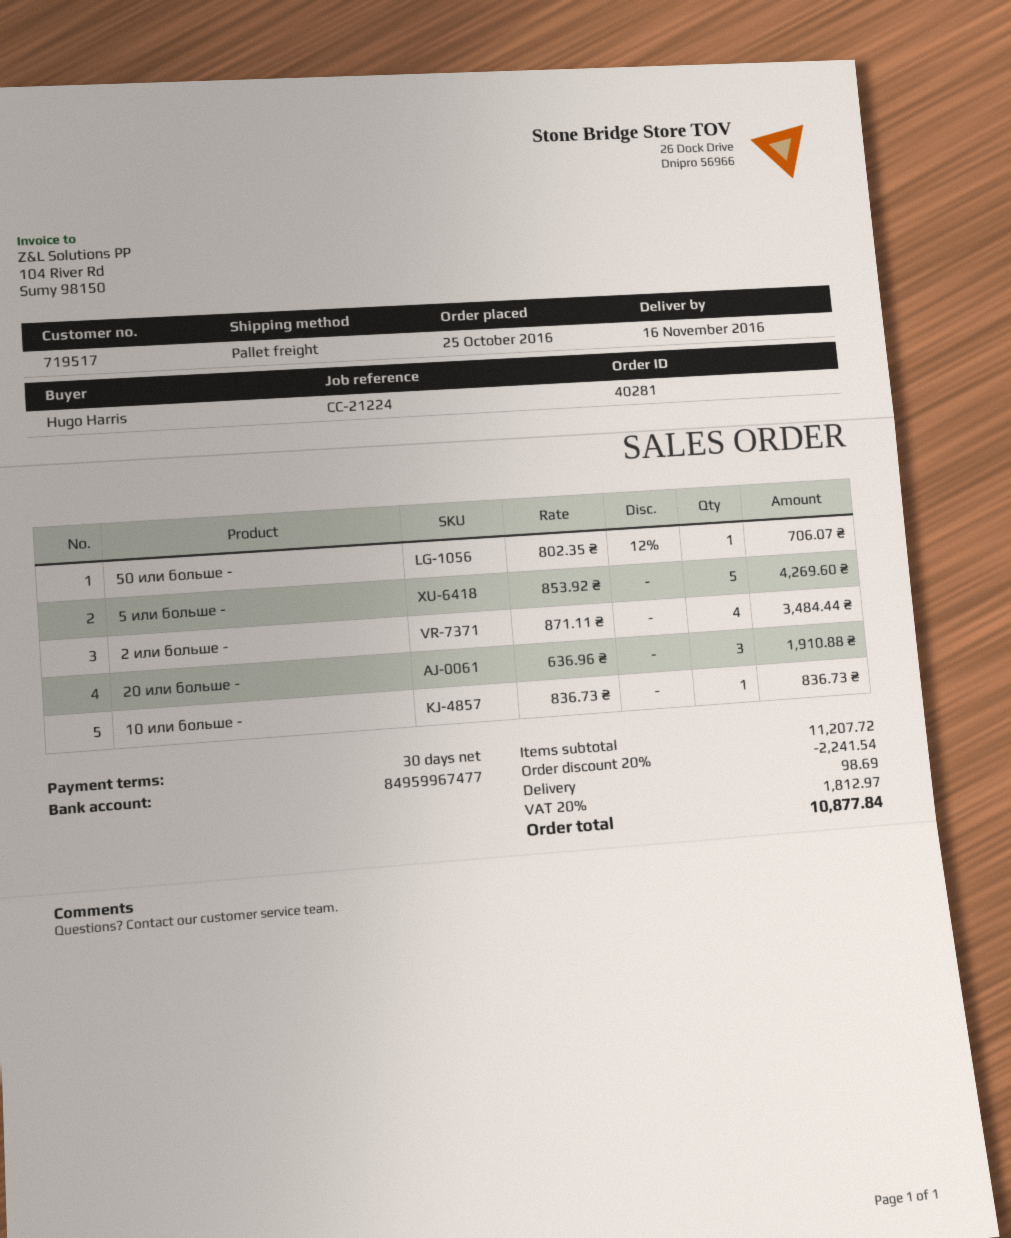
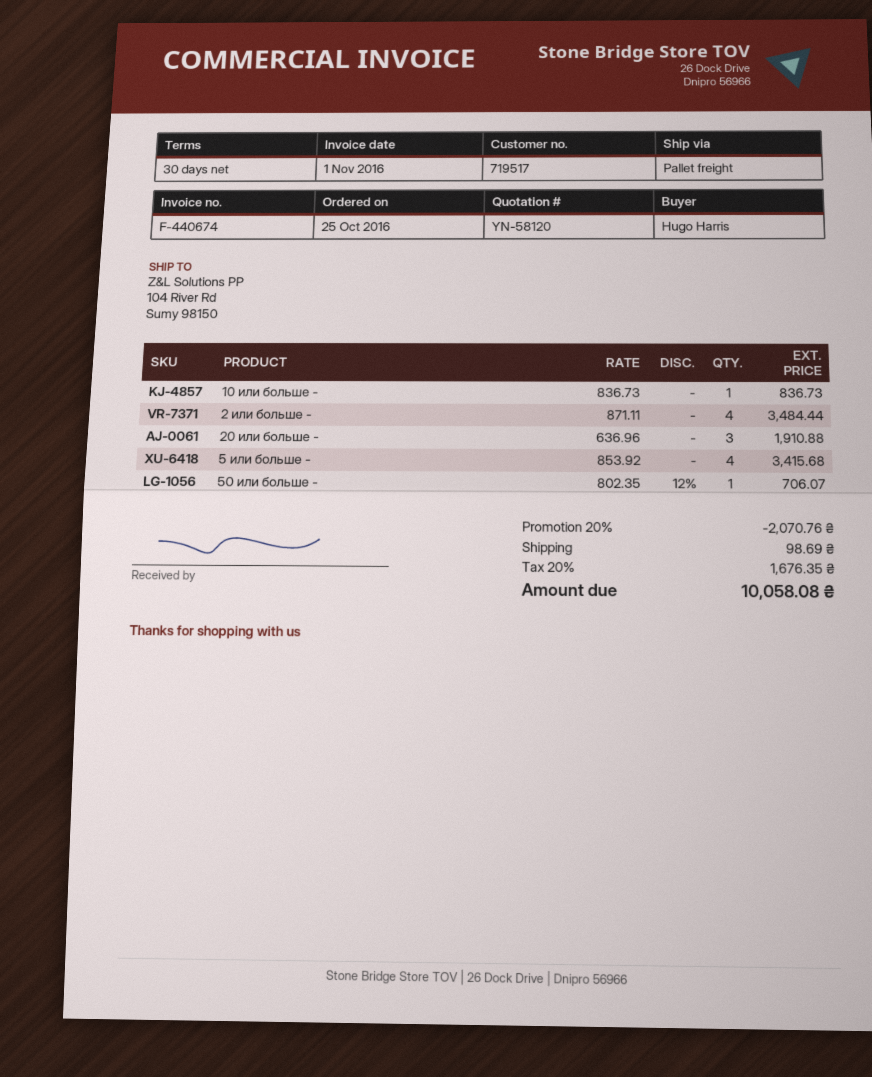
5 или больше -: 5 x 853.92 = 4269.60 -> 4 x 853.92 = 3415.68
discount: 20% = 2241.54 -> 20% = 2070.76
tax: 20% = 1812.97 -> 20% = 1676.35
total: 10877.84 -> 10058.08

